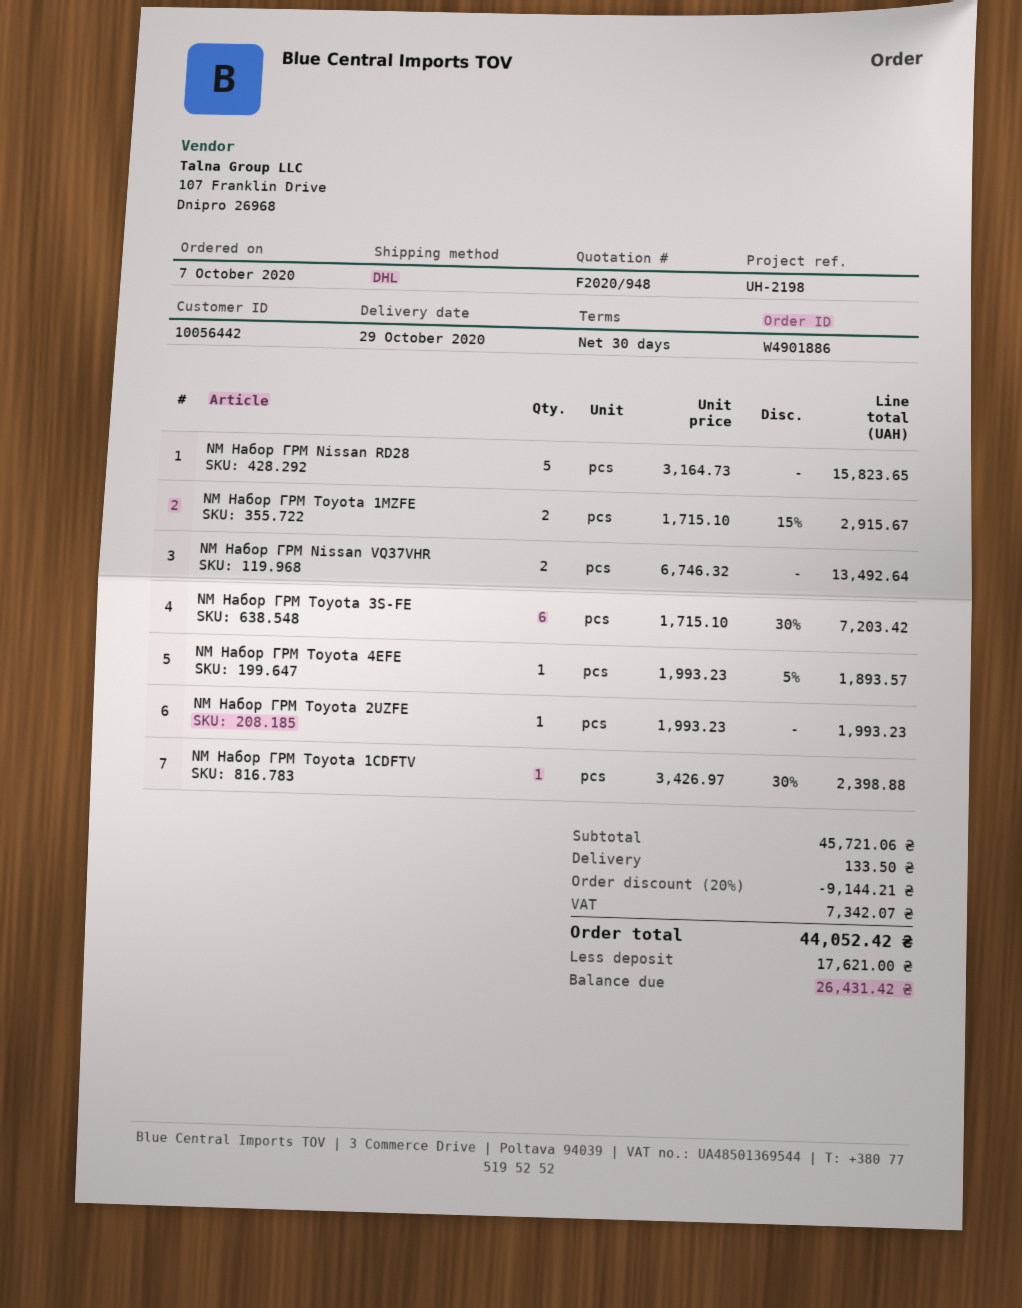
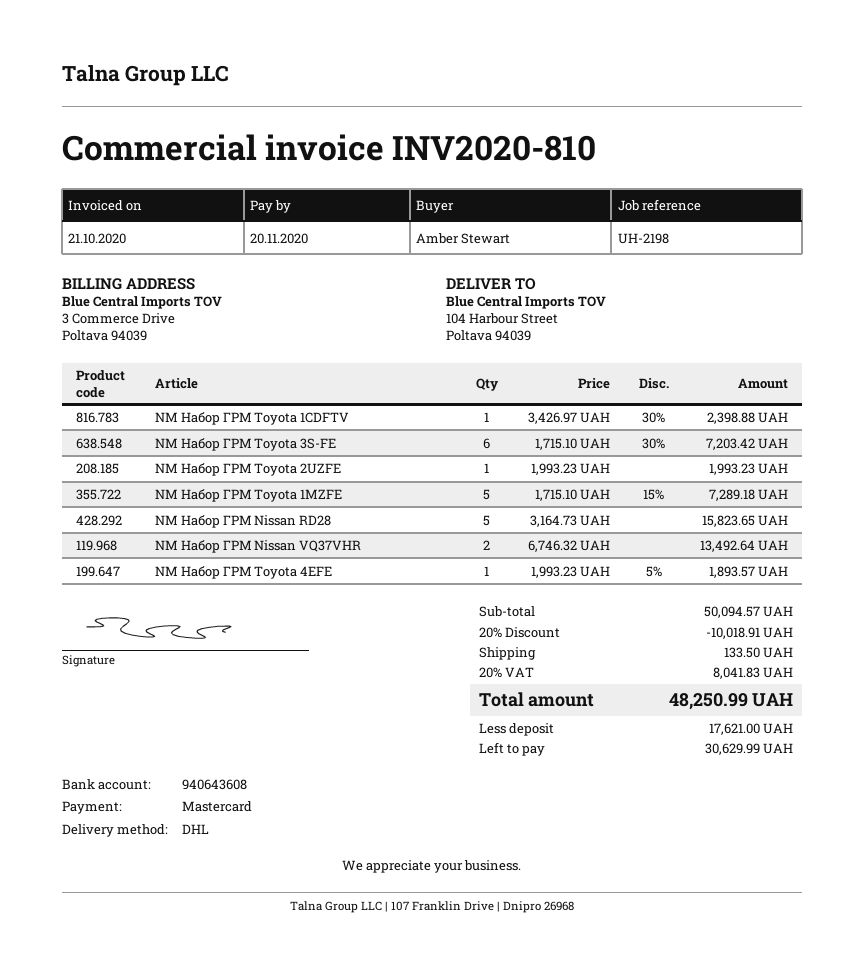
NM Набор ГРМ Toyota 1MZFE: 2 x 1715.10 - 15% = 2915.67 -> 5 x 1715.10 - 15% = 7289.18
subtotal: 45721.06 -> 50094.57
discount: 20% = 9144.21 -> 20% = 10018.91
tax: 7342.07 -> 8041.83
total: 44052.42 -> 48250.99
balance: 26431.42 -> 30629.99

